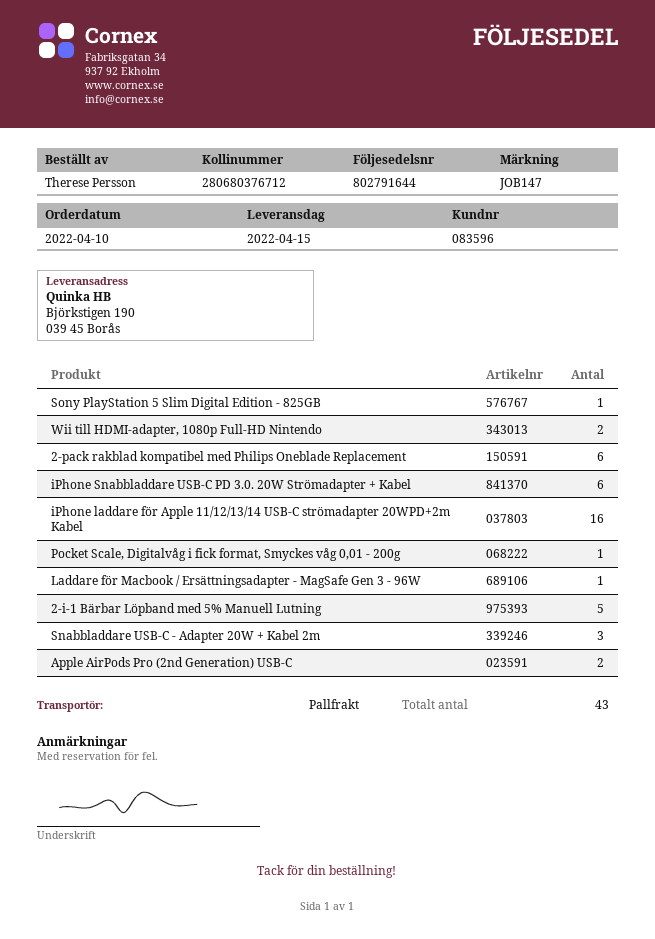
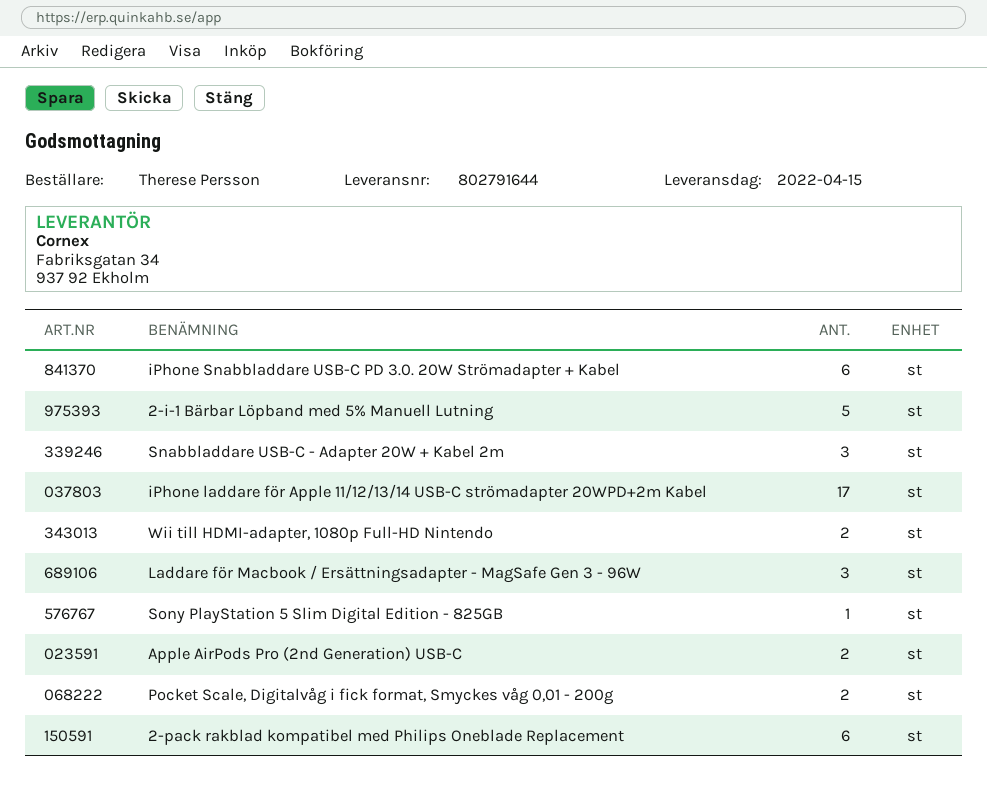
iPhone laddare för Apple 11/12/13/14 USB-C strömadapter 20WPD+2m Kabel: 16 -> 17
Pocket Scale, Digitalvåg i fick format, Smyckes våg 0,01 - 200g: 1 -> 2
Laddare för Macbook / Ersättningsadapter - MagSafe Gen 3 - 96W: 1 -> 3

